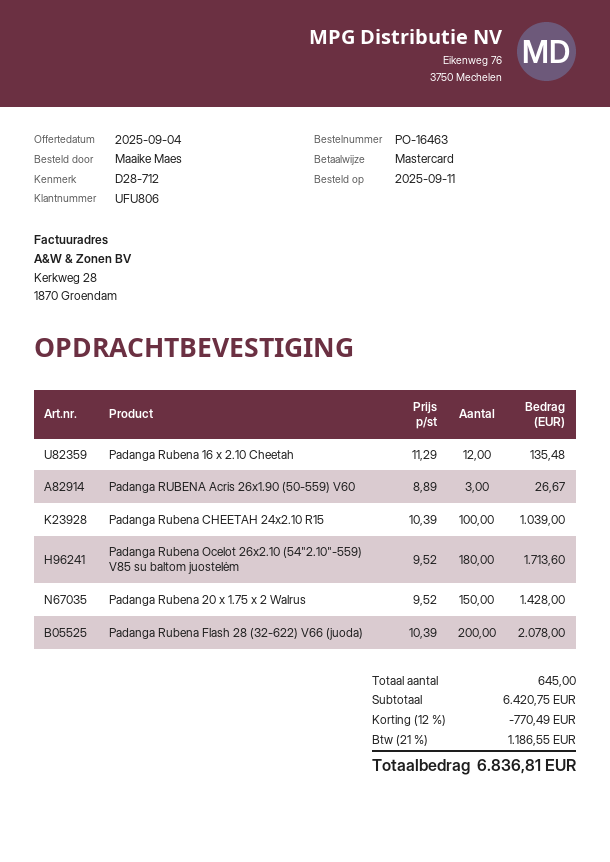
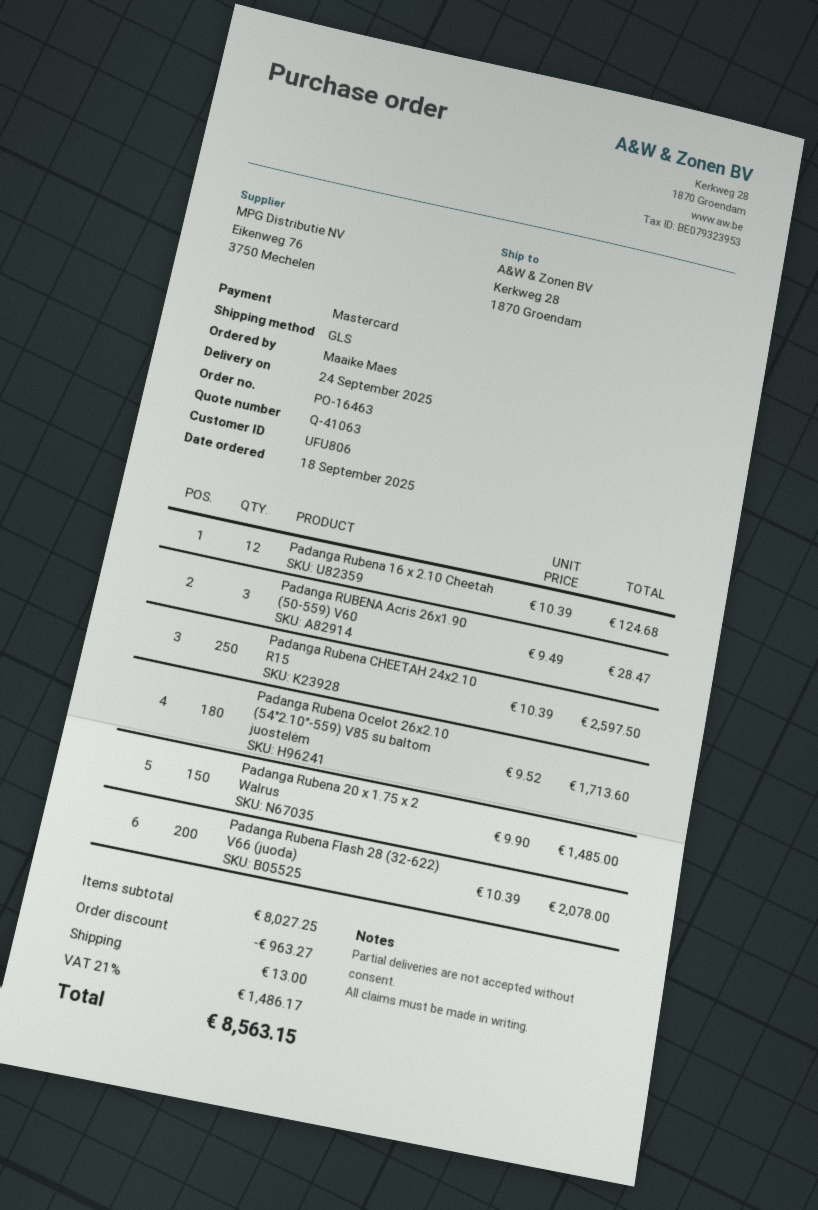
order date: 2025-09-11 -> 2025-09-18
Padanga Rubena 16 x 2.10 Cheetah: 12 x 11.29 = 135.48 -> 12 x 10.39 = 124.68
Padanga RUBENA Acris 26x1.90 (50-559) V60: 3 x 8.89 = 26.67 -> 3 x 9.49 = 28.47
Padanga Rubena CHEETAH 24x2.10 R15: 100 x 10.39 = 1039.00 -> 250 x 10.39 = 2597.50
Padanga Rubena 20 x 1.75 x 2 Walrus: 150 x 9.52 = 1428.00 -> 150 x 9.90 = 1485.00
subtotal: 6420.75 -> 8027.25
discount: 770.49 -> 963.27
shipping: none -> 13.00
tax: 21% = 1186.55 -> 21% = 1486.17
total: 6836.81 -> 8563.15

